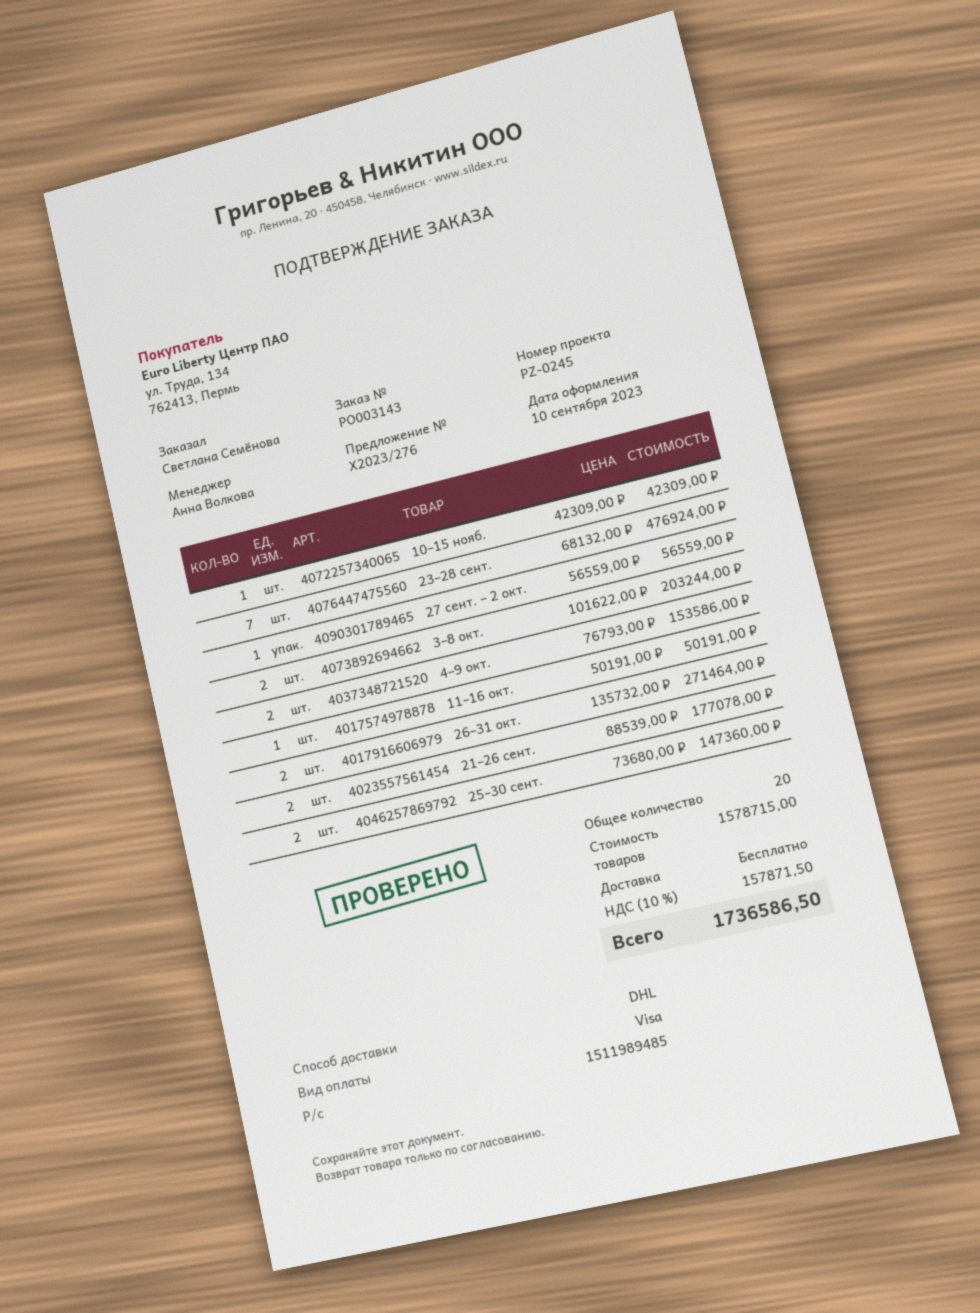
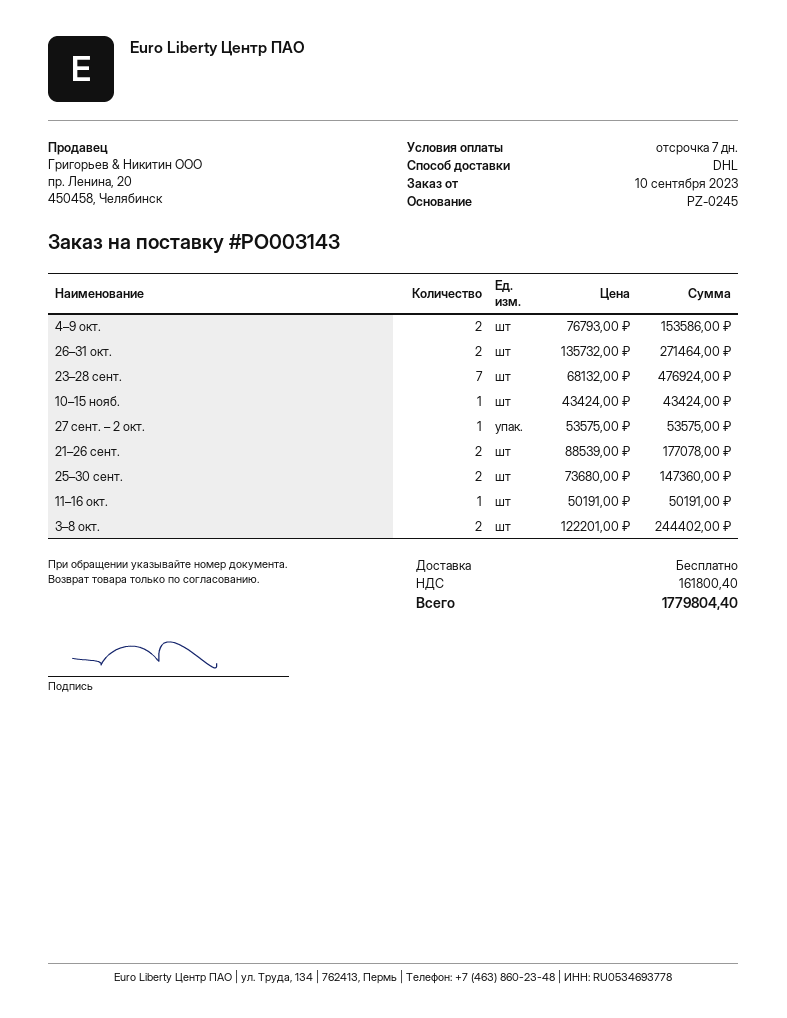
10–15 нояб.: 1 x 42309.00 = 42309.00 -> 1 x 43424.00 = 43424.00
27 сент. – 2 окт.: 1 x 56559.00 = 56559.00 -> 1 x 53575.00 = 53575.00
3–8 окт.: 2 x 101622.00 = 203244.00 -> 2 x 122201.00 = 244402.00
tax: 157871.50 -> 161800.40
total: 1736586.50 -> 1779804.40

